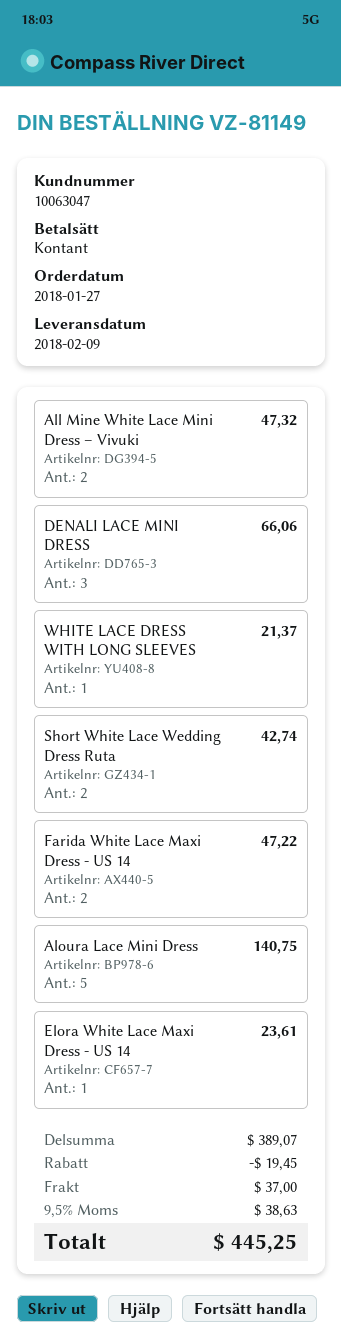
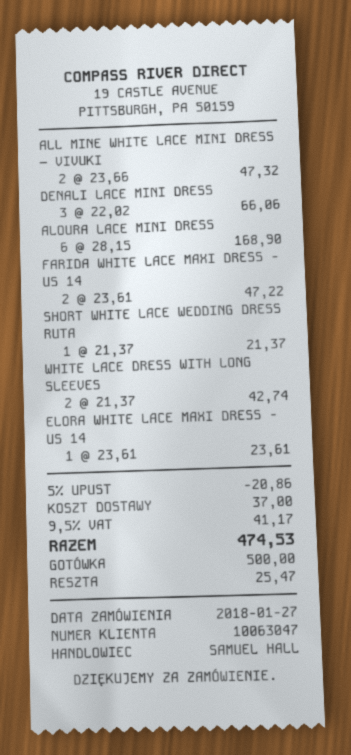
WHITE LACE DRESS WITH LONG SLEEVES: 1 for 21.37 -> 2 for 42.74
Short White Lace Wedding Dress Ruta: 2 for 42.74 -> 1 for 21.37
Aloura Lace Mini Dress: 5 for 140.75 -> 6 for 168.90
discount: 19.45 -> 20.86
tax: 9.5% = 38.63 -> 9.5% = 41.17
total: 445.25 -> 474.53

